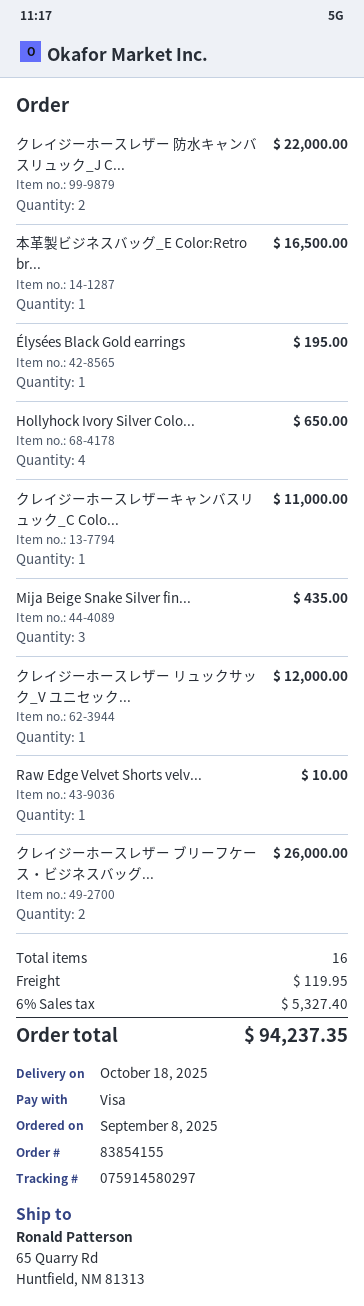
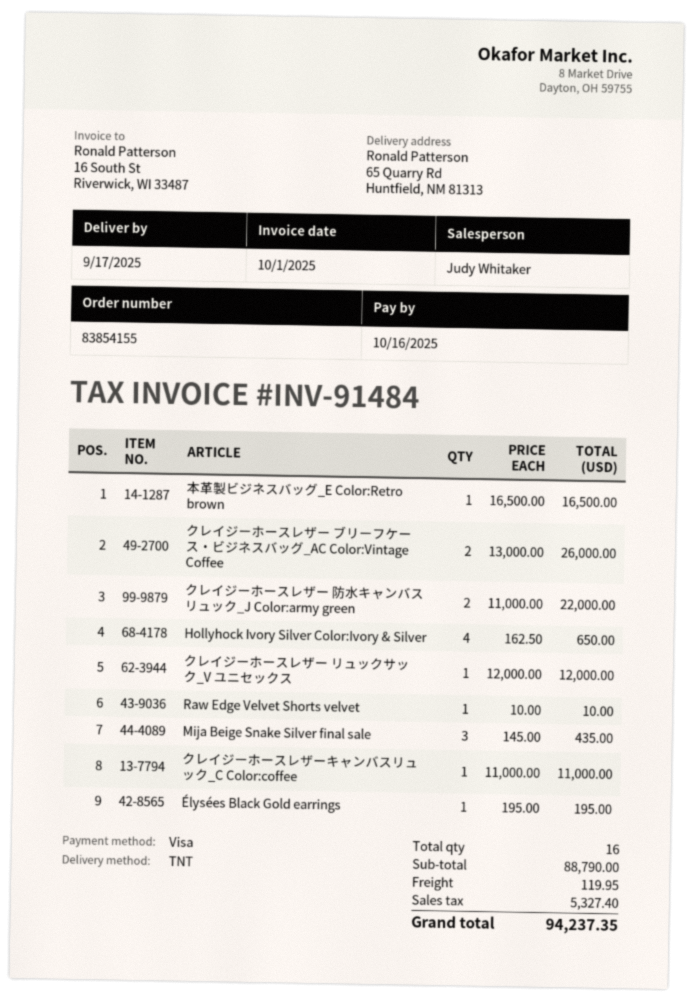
delivery date: 2025-10-18 -> 2025-09-17

